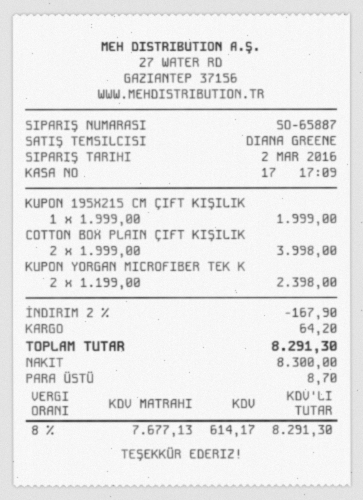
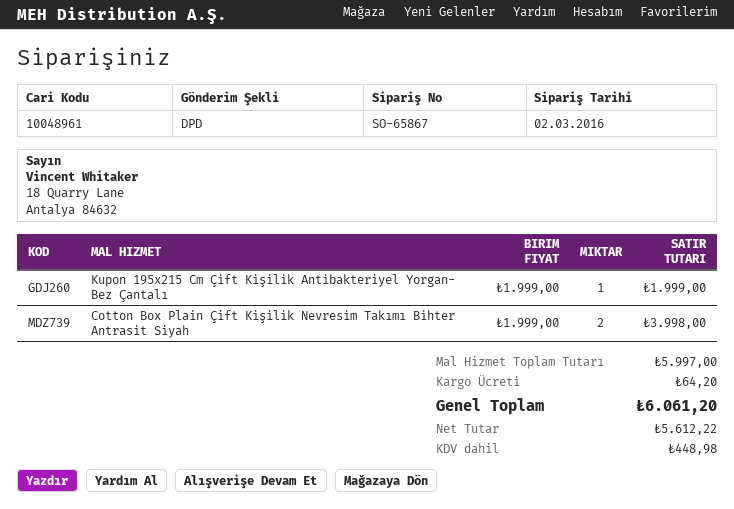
order number: SO-65887 -> SO-65867
KUPON YORGAN MICROFIBER TEK K: 2 x 1199.00 = 2398.00 -> none
discount: 2% = 167.90 -> none
net: 7677.13 -> 5612.22
tax: 614.17 -> 448.98
total: 8291.30 -> 6061.20

